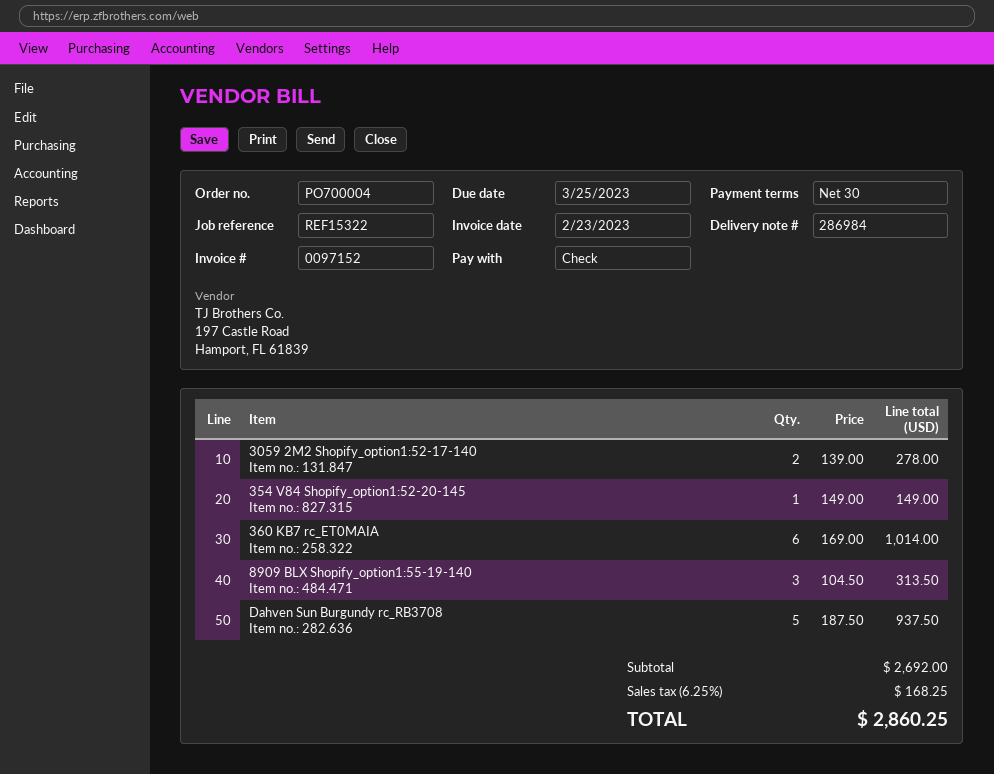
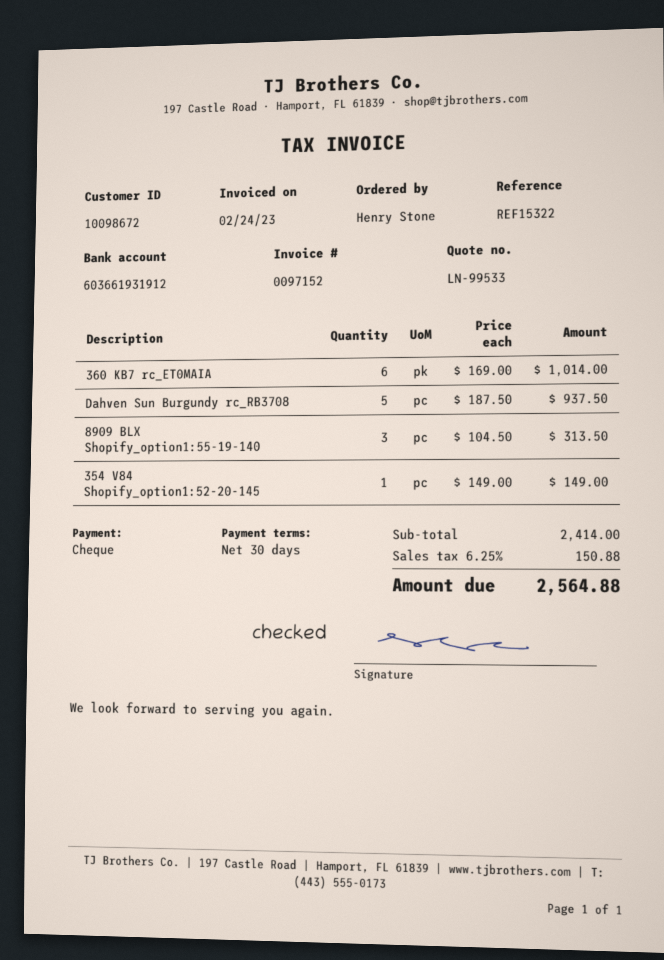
invoice date: 2023-02-23 -> 2023-02-24
3059 2M2 Shopify_option1:52-17-140: 2 x 139.00 = 278.00 -> none
subtotal: 2692.00 -> 2414.00
tax: 6.25% = 168.25 -> 6.25% = 150.88
total: 2860.25 -> 2564.88

